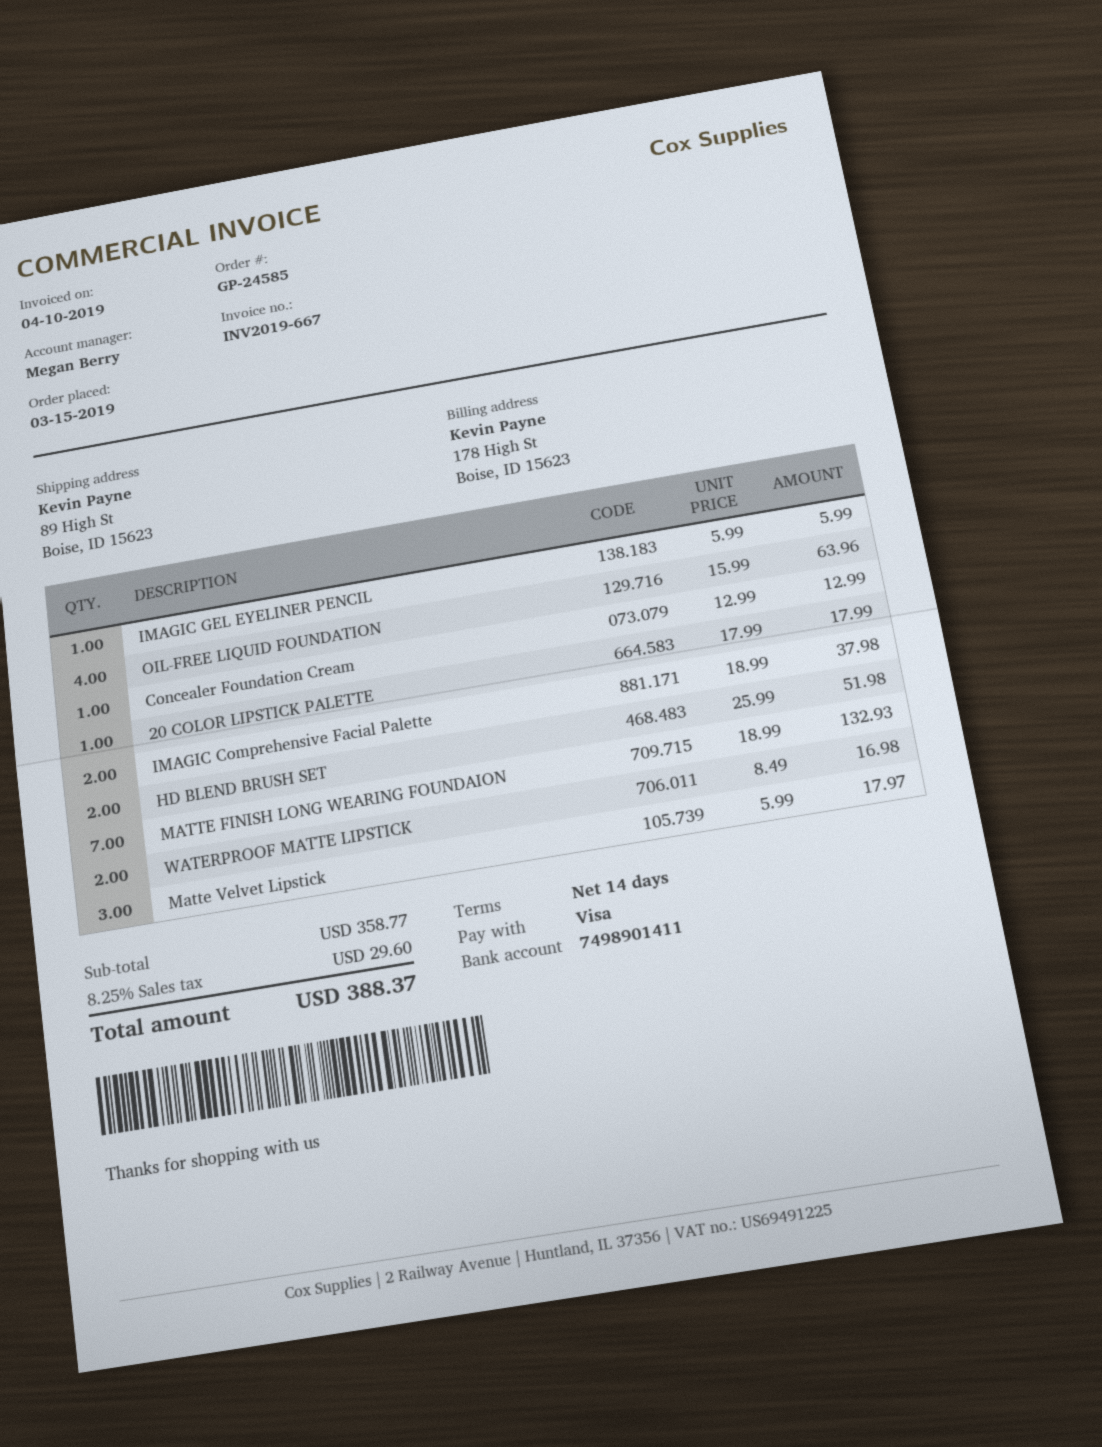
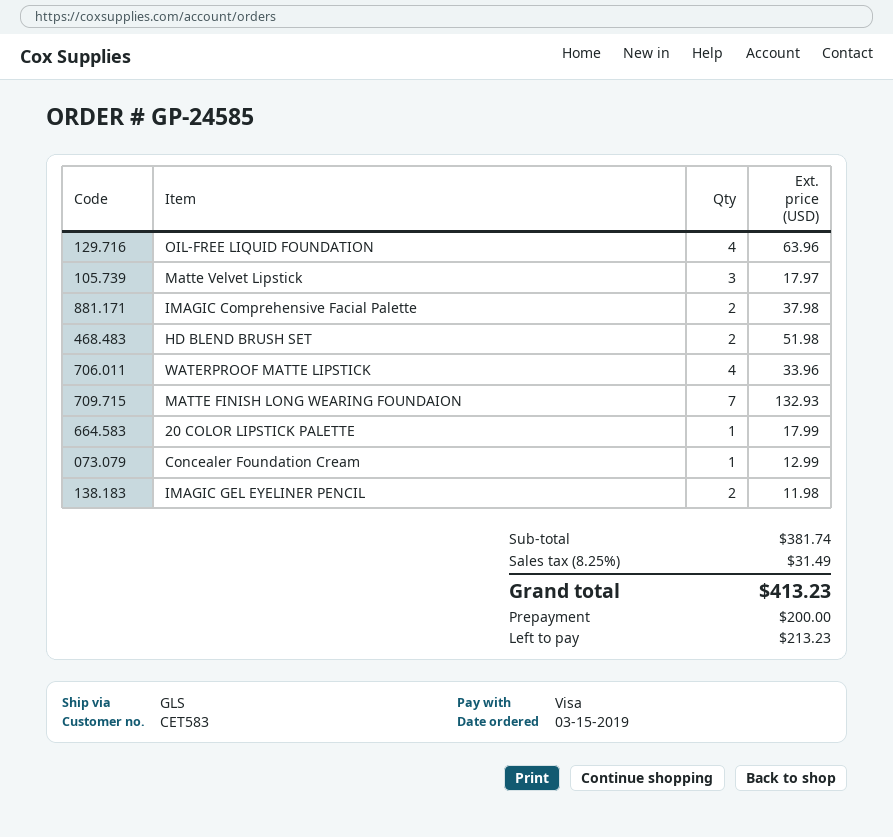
IMAGIC GEL EYELINER PENCIL: 1 for 5.99 -> 2 for 11.98
WATERPROOF MATTE LIPSTICK: 2 for 16.98 -> 4 for 33.96
subtotal: 358.77 -> 381.74
tax: 8.25% = 29.60 -> 8.25% = 31.49
total: 388.37 -> 413.23

